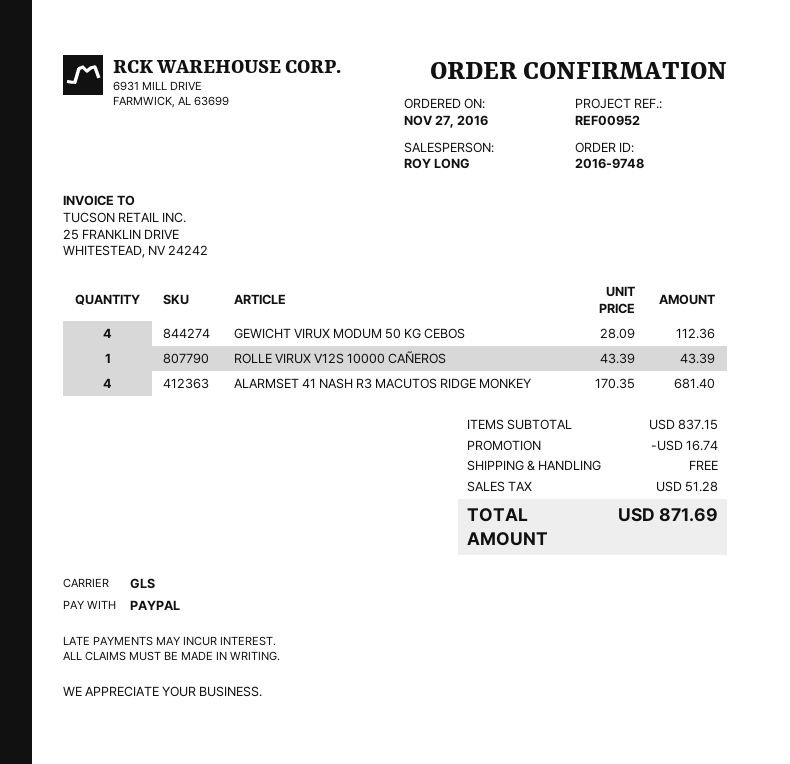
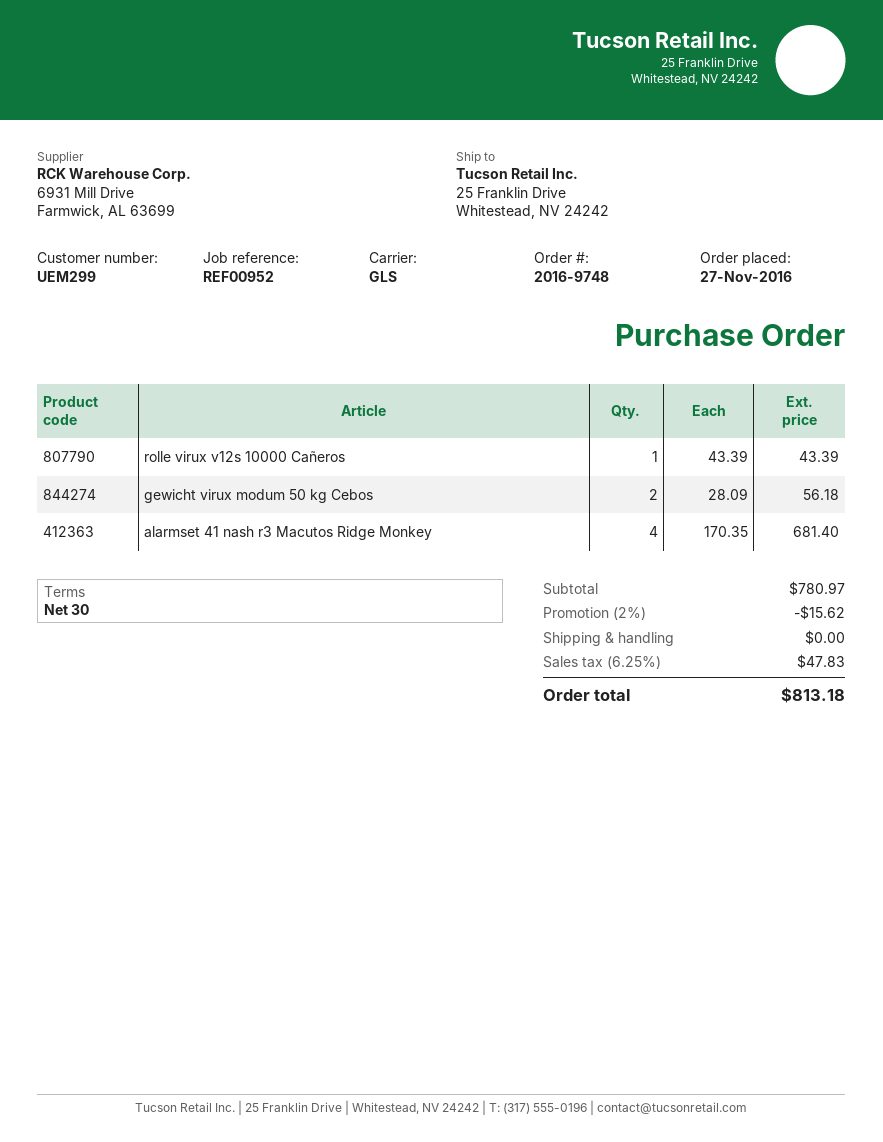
GEWICHT VIRUX MODUM 50 KG CEBOS: 4 x 28.09 = 112.36 -> 2 x 28.09 = 56.18
subtotal: 837.15 -> 780.97
discount: 16.74 -> 15.62
tax: 51.28 -> 47.83
total: 871.69 -> 813.18

